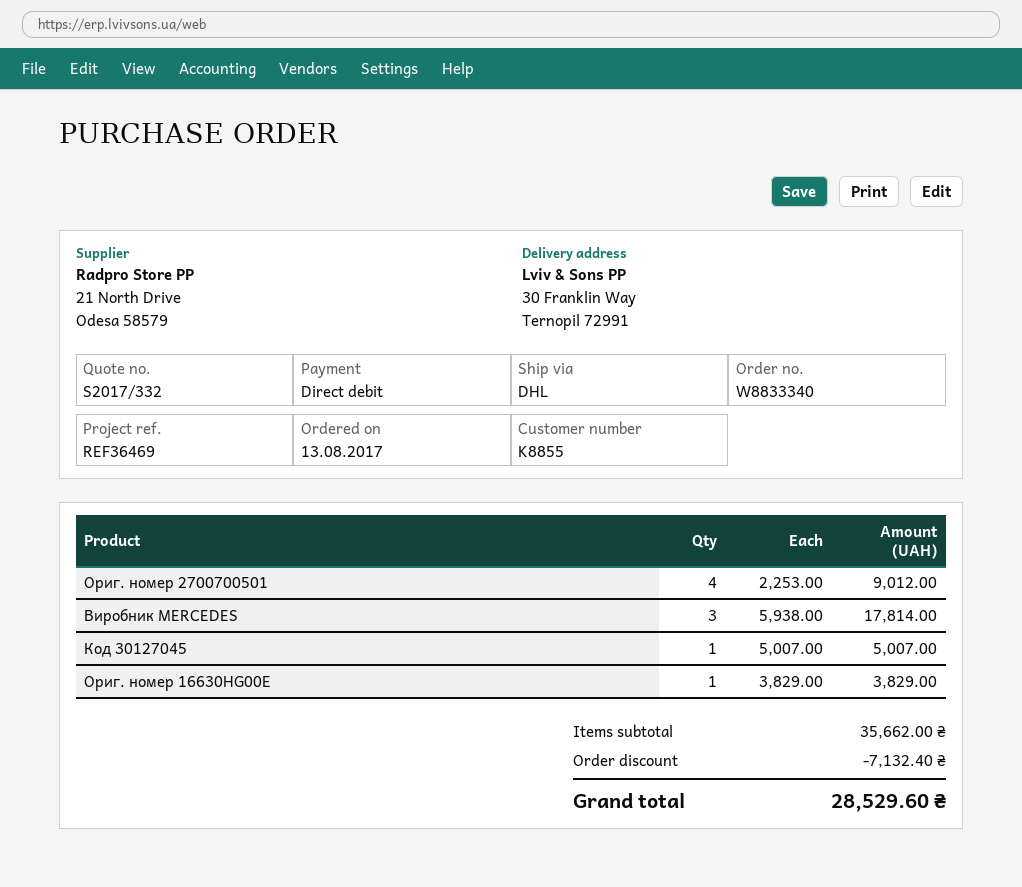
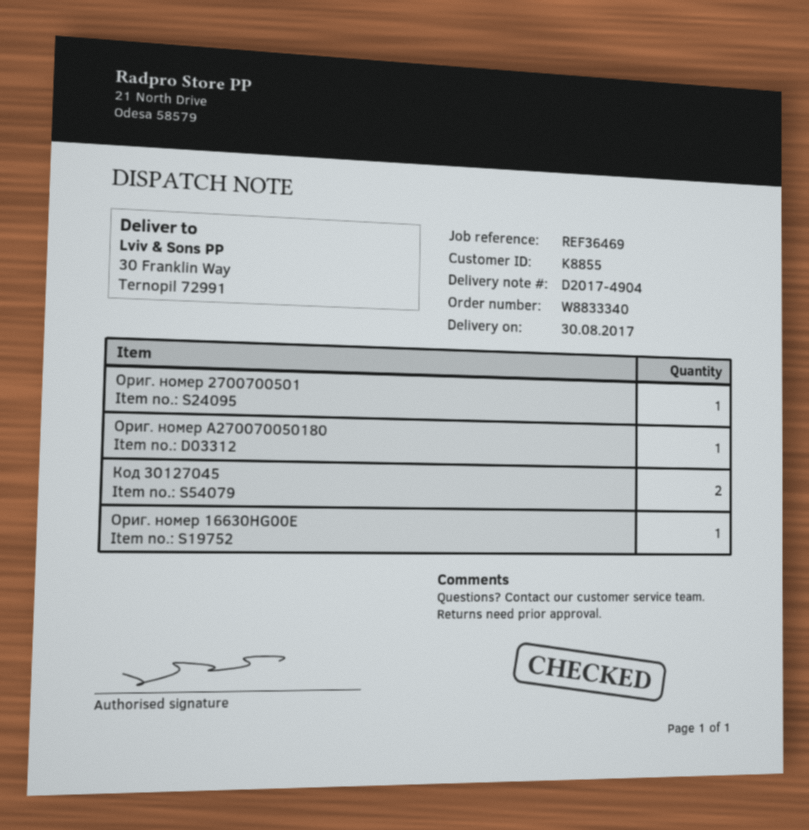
Ориг. номер 2700700501: 4 -> 1
Виробник MERCEDES: 3 -> none
Код 30127045: 1 -> 2
Ориг. номер A270070050180: none -> 1

